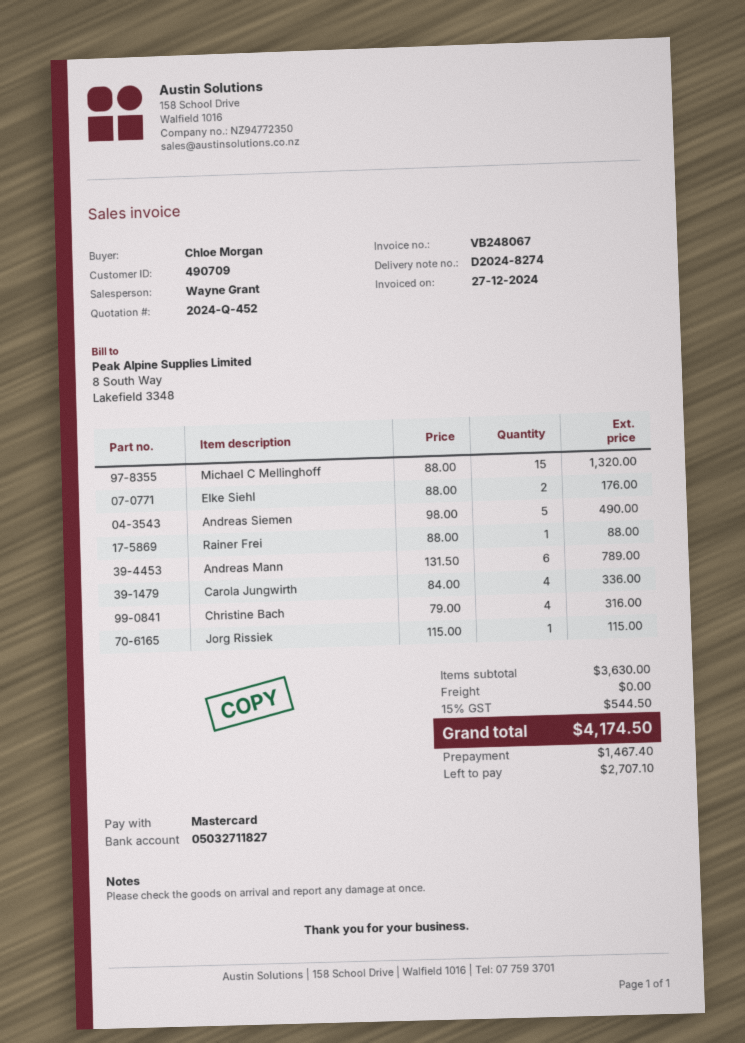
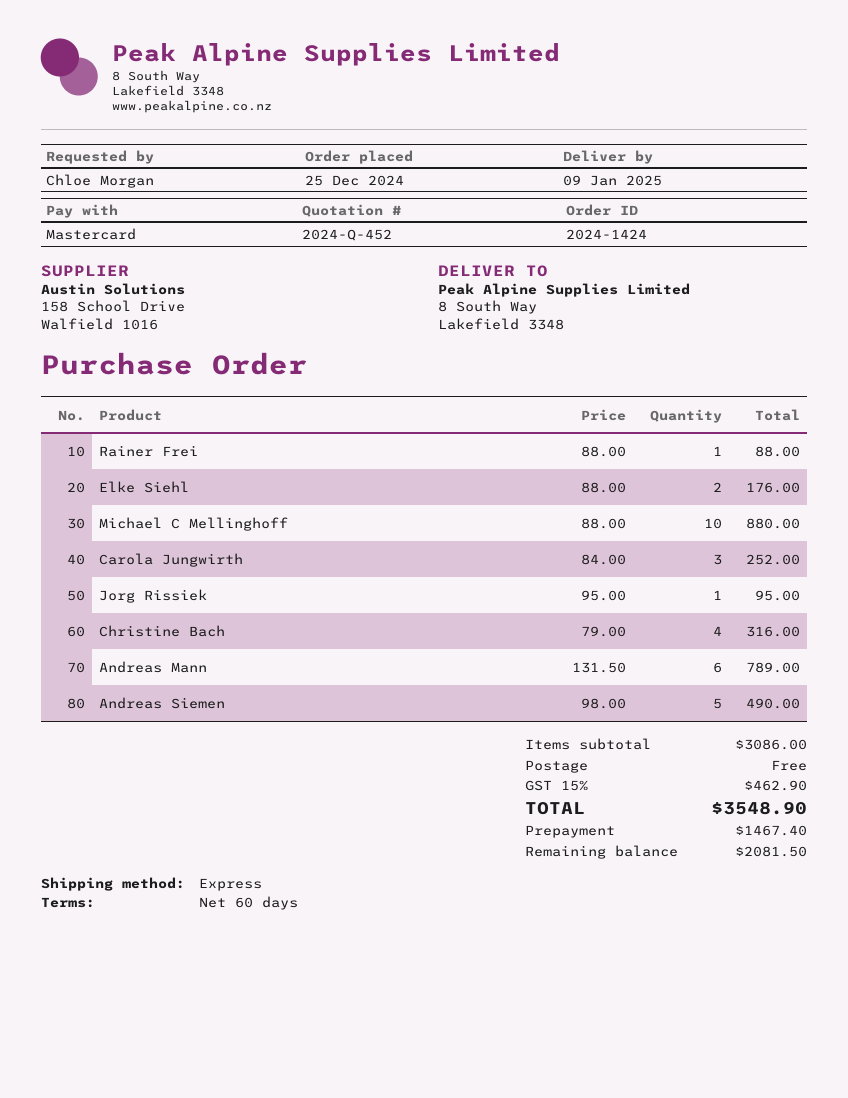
Michael C Mellinghoff: 15 x 88.00 = 1320.00 -> 10 x 88.00 = 880.00
Carola Jungwirth: 4 x 84.00 = 336.00 -> 3 x 84.00 = 252.00
Jorg Rissiek: 1 x 115.00 = 115.00 -> 1 x 95.00 = 95.00
subtotal: 3630.00 -> 3086.00
tax: 15% = 544.50 -> 15% = 462.90
total: 4174.50 -> 3548.90
balance: 2707.10 -> 2081.50

